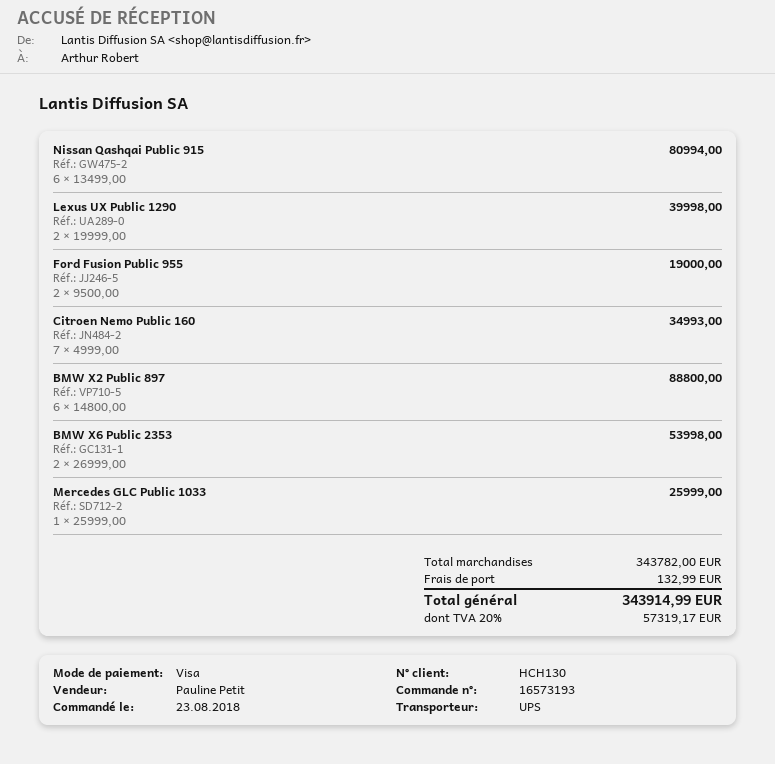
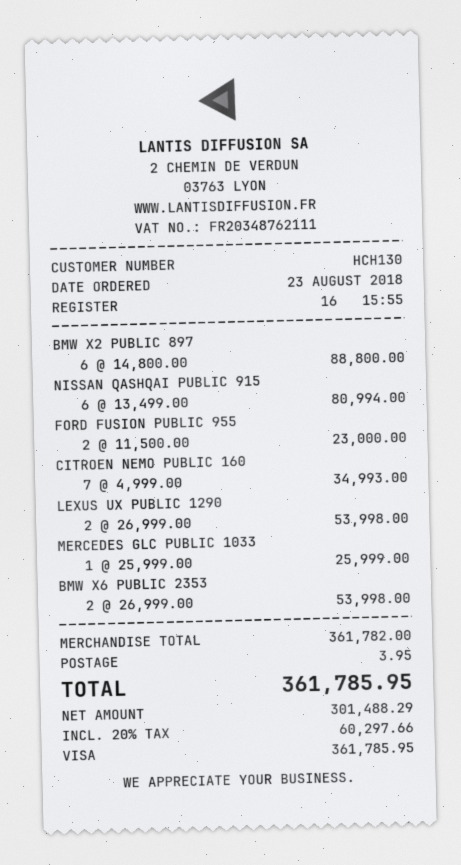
Lexus UX Public 1290: 2 x 19999.00 = 39998.00 -> 2 x 26999.00 = 53998.00
Ford Fusion Public 955: 2 x 9500.00 = 19000.00 -> 2 x 11500.00 = 23000.00
subtotal: 343782.00 -> 361782.00
shipping: 132.99 -> 3.95
tax: 20% = 57319.17 -> 20% = 60297.66
total: 343914.99 -> 361785.95

